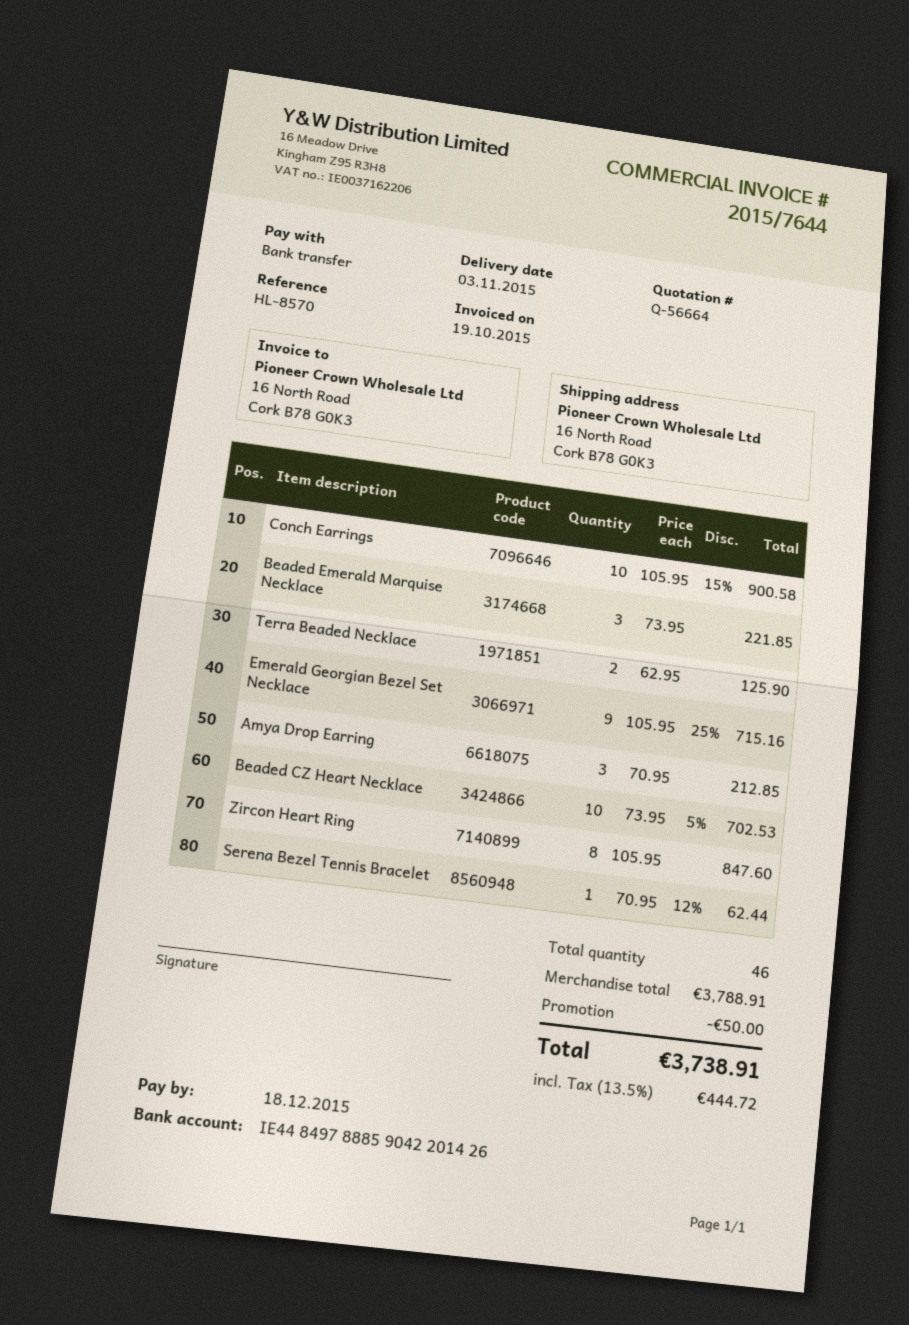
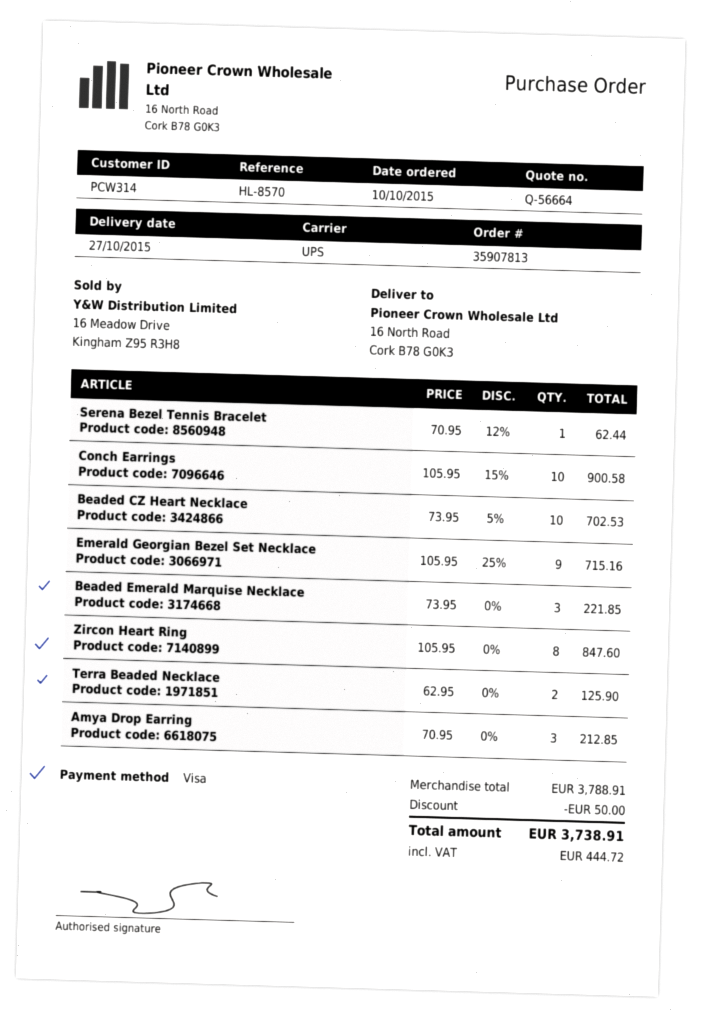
delivery date: 2015-11-03 -> 2015-10-27
payment method: bank transfer -> Visa

